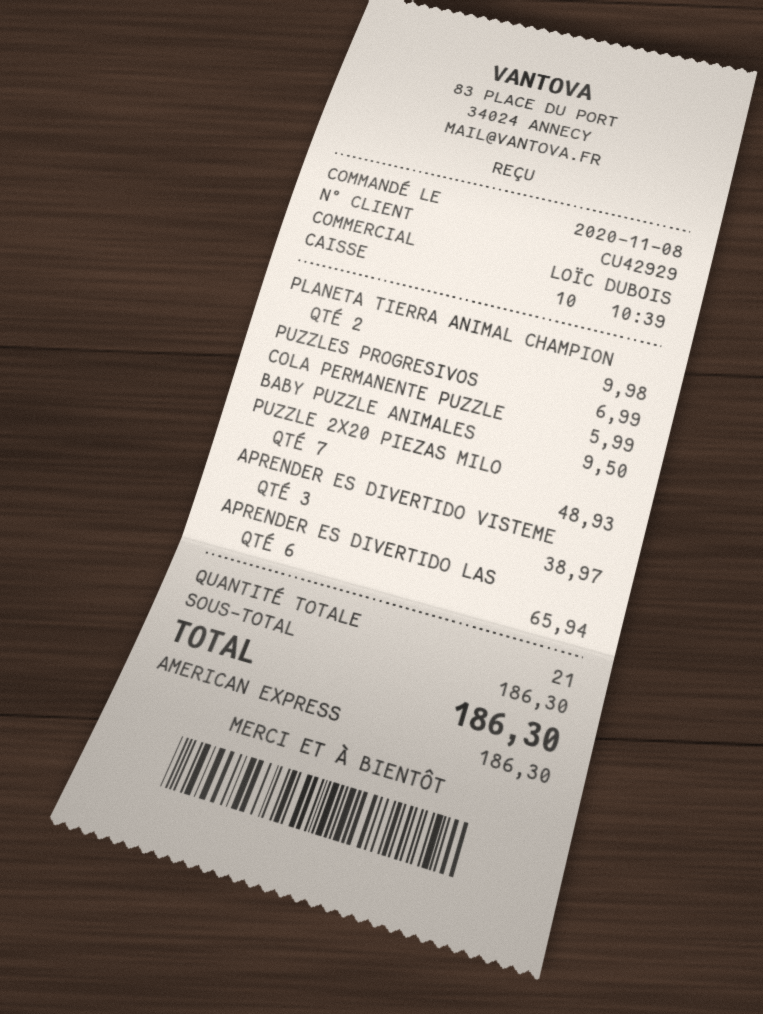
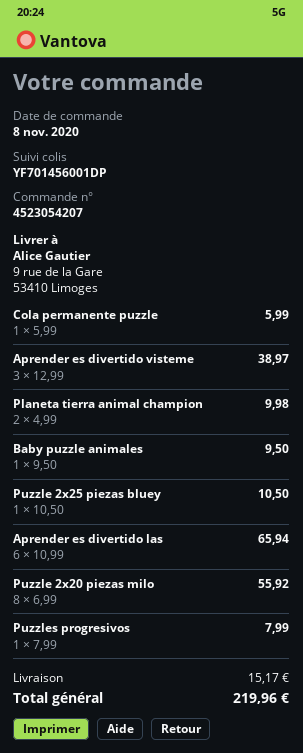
PUZZLES PROGRESIVOS: 1 for 6.99 -> 1 for 7.99
PUZZLE 2X20 PIEZAS MILO: 7 for 48.93 -> 8 for 55.92
Puzzle 2x25 piezas bluey: none -> 1 for 10.50
shipping: none -> 15.17
total: 186.30 -> 219.96

